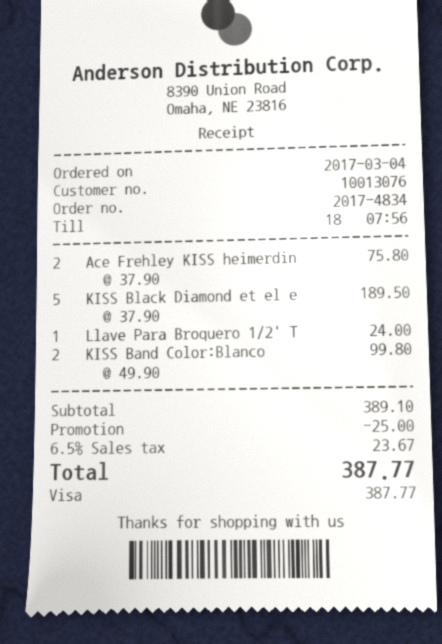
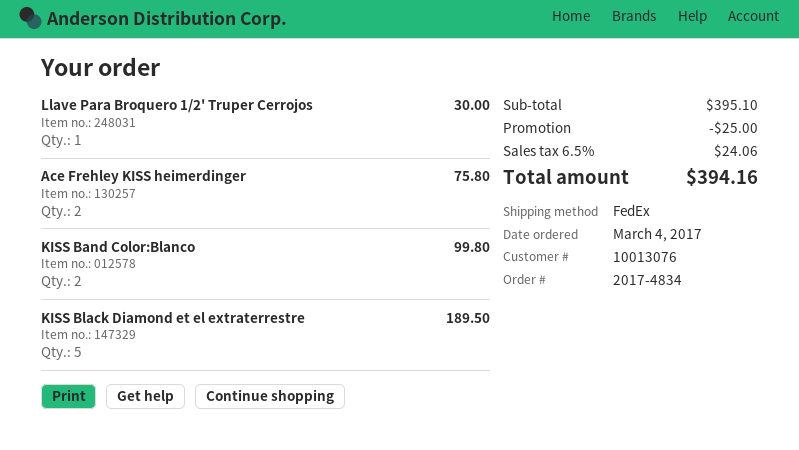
Llave Para Broquero 1/2' T: 1 for 24.00 -> 1 for 30.00
subtotal: 389.10 -> 395.10
tax: 6.5% = 23.67 -> 6.5% = 24.06
total: 387.77 -> 394.16

